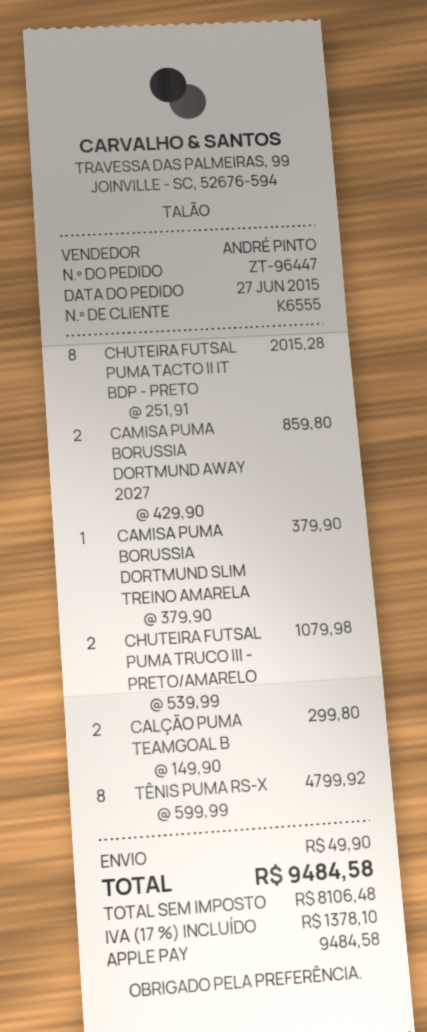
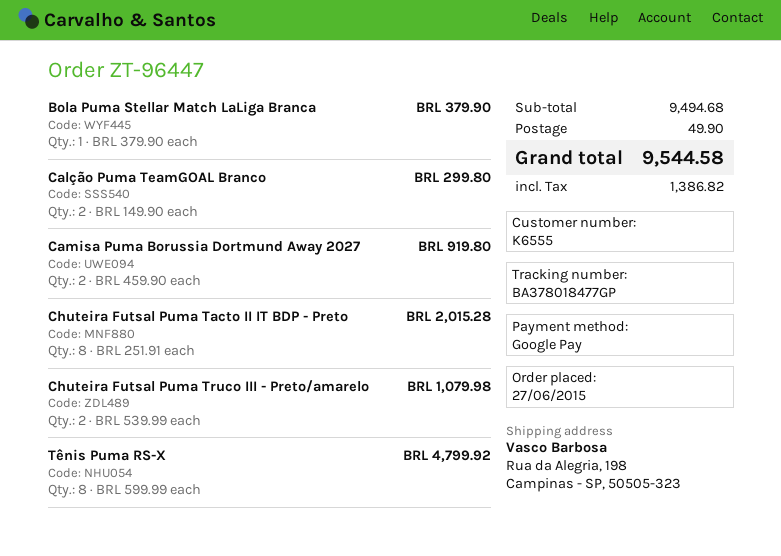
payment method: Apple Pay -> Google Pay
CAMISA PUMA BORUSSIA DORTMUND AWAY 2027: 2 x 429.90 = 859.80 -> 2 x 459.90 = 919.80
CAMISA PUMA BORUSSIA DORTMUND SLIM TREINO AMARELA: 1 x 379.90 = 379.90 -> none
Bola Puma Stellar Match LaLiga Branca: none -> 1 x 379.90 = 379.90
tax: 1378.10 -> 1386.82
total: 9484.58 -> 9544.58

